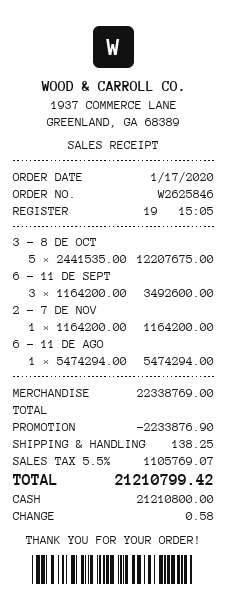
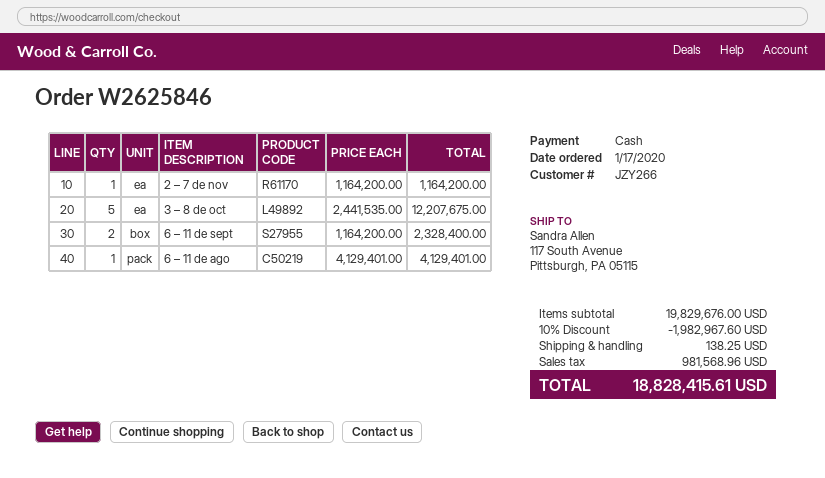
6 – 11 DE SEPT: 3 x 1164200.00 = 3492600.00 -> 2 x 1164200.00 = 2328400.00
6 – 11 DE AGO: 1 x 5474294.00 = 5474294.00 -> 1 x 4129401.00 = 4129401.00
subtotal: 22338769.00 -> 19829676.00
discount: 2233876.90 -> 1982967.60
tax: 1105769.07 -> 981568.96
total: 21210799.42 -> 18828415.61

